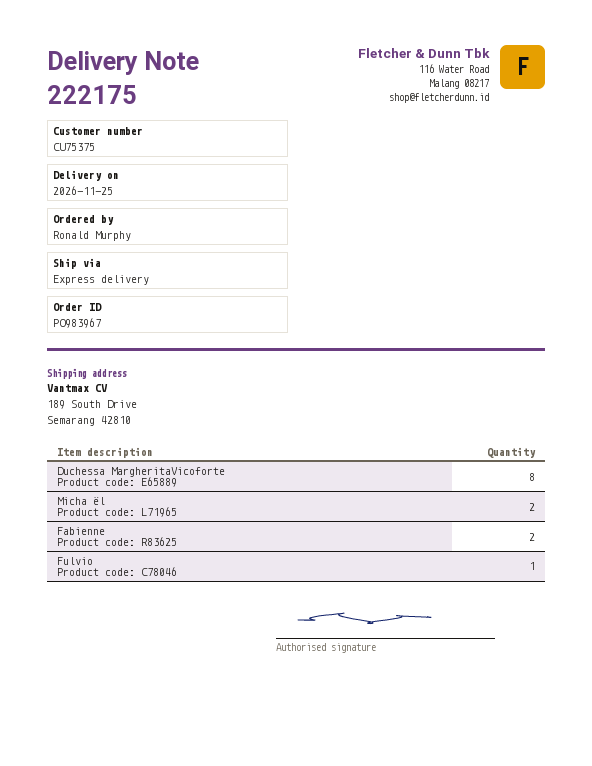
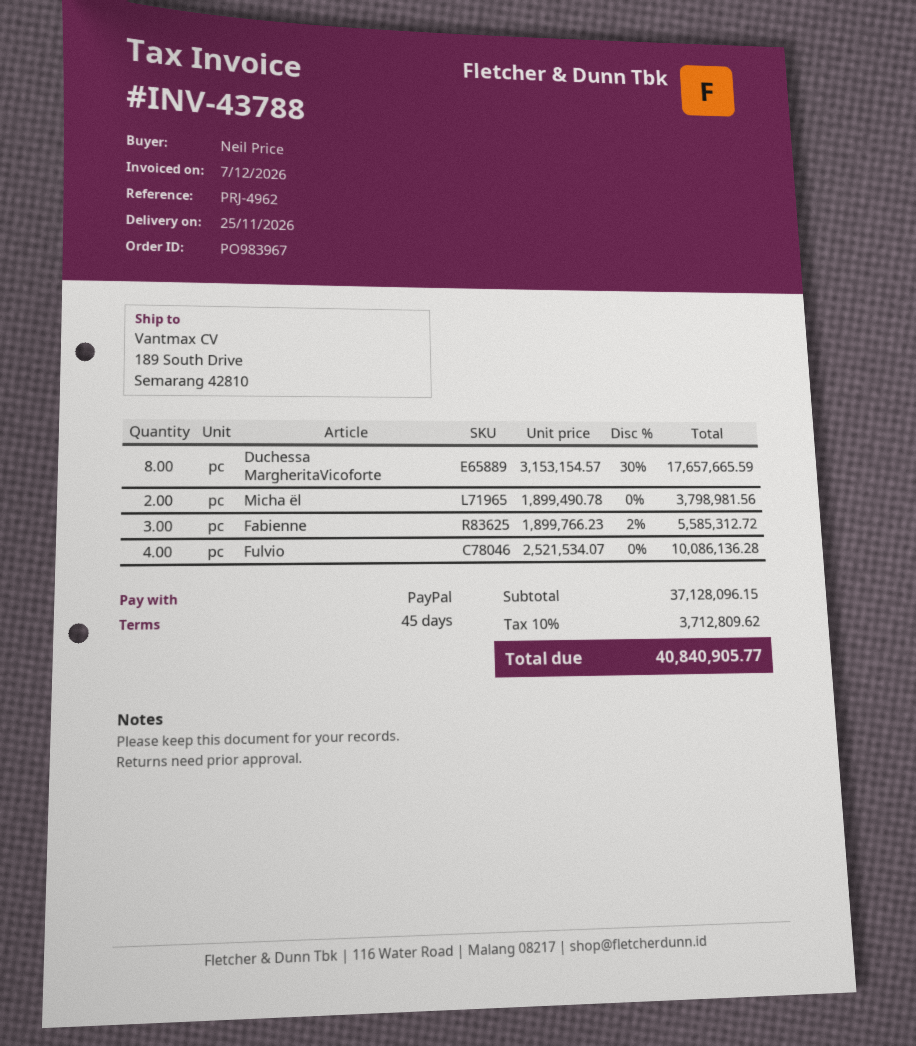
ordered by: Ronald Murphy -> Neil Price
Fabienne: 2 -> 3
Fulvio: 1 -> 4

